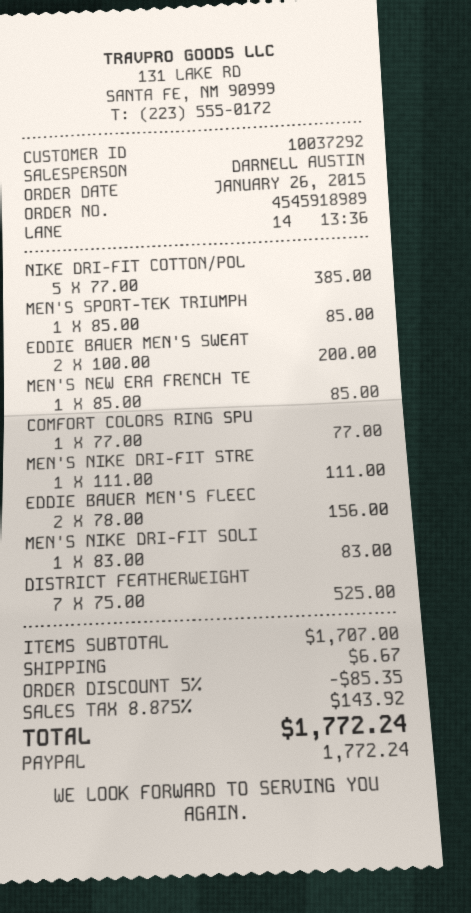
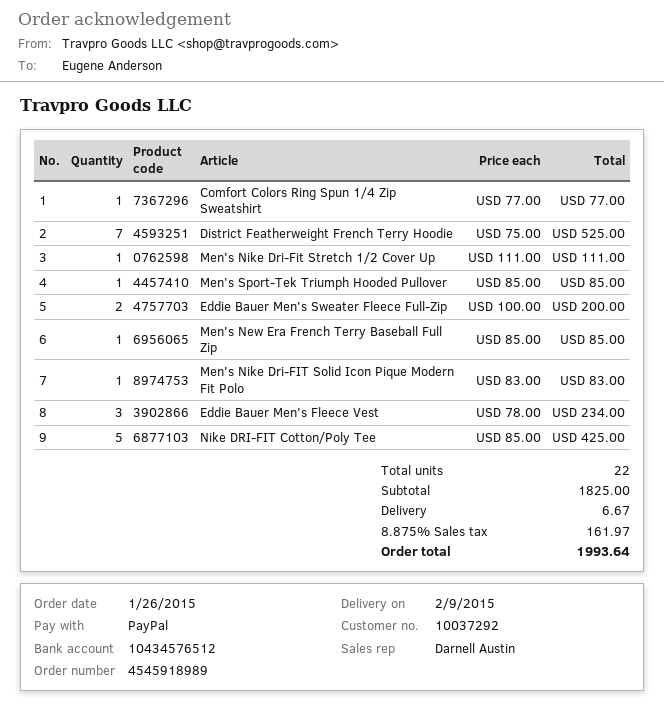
NIKE DRI-FIT COTTON/POL: 5 x 77.00 = 385.00 -> 5 x 85.00 = 425.00
EDDIE BAUER MEN'S FLEEC: 2 x 78.00 = 156.00 -> 3 x 78.00 = 234.00
subtotal: 1707.00 -> 1825.00
discount: 5% = 85.35 -> none
tax: 8.875% = 143.92 -> 8.875% = 161.97
total: 1772.24 -> 1993.64

